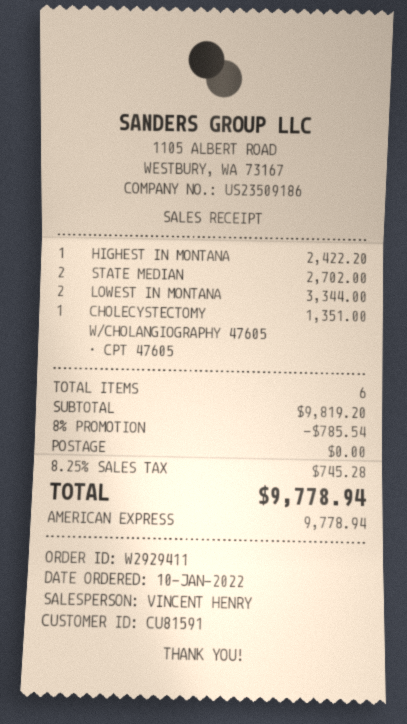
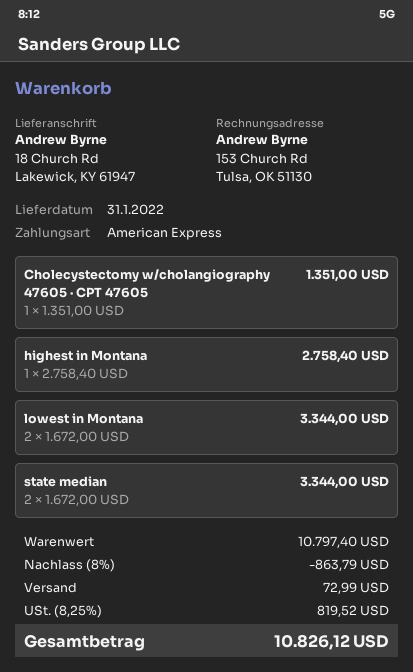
HIGHEST IN MONTANA: 1 for 2422.20 -> 1 for 2758.40
STATE MEDIAN: 2 for 2702.00 -> 2 for 3344.00
subtotal: 9819.20 -> 10797.40
discount: 8% = 785.54 -> 8% = 863.79
shipping: 0.00 -> 72.99
tax: 8.25% = 745.28 -> 8.25% = 819.52
total: 9778.94 -> 10826.12

